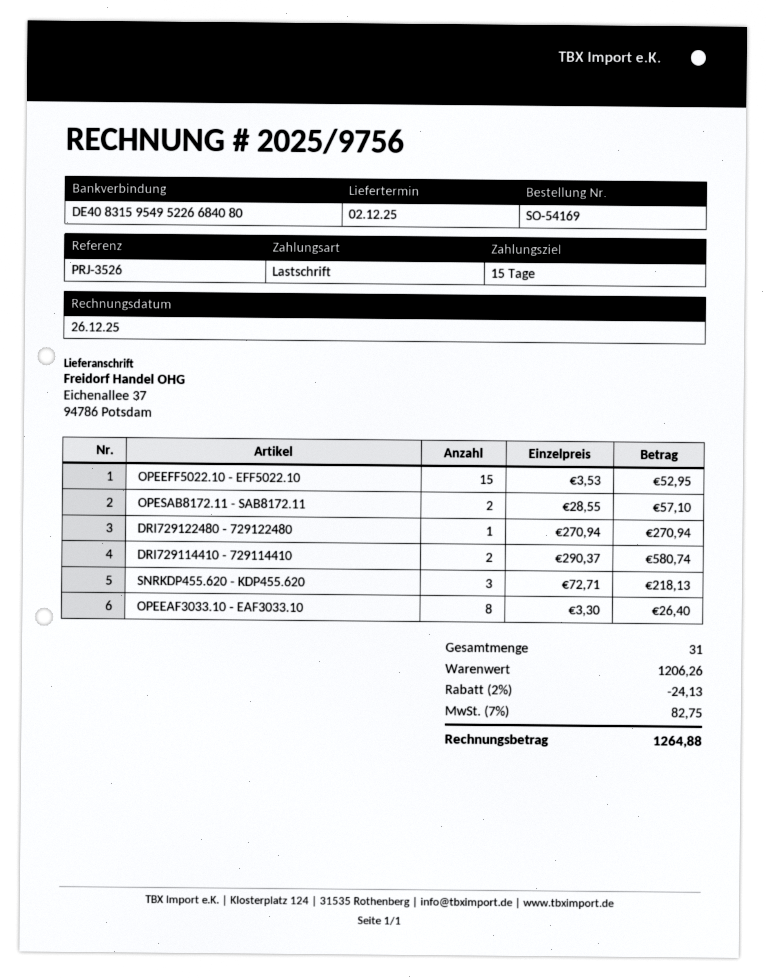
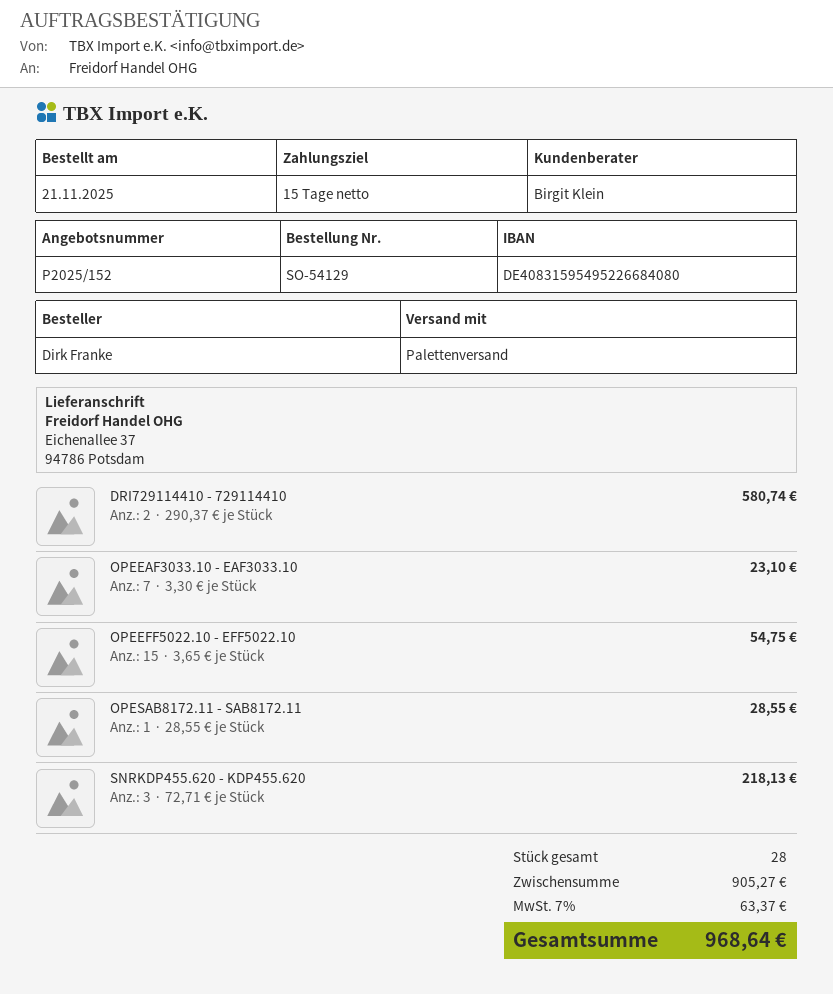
order number: SO-54169 -> SO-54129
OPEEFF5022.10 - EFF5022.10: 15 x 3.53 = 52.95 -> 15 x 3.65 = 54.75
OPESAB8172.11 - SAB8172.11: 2 x 28.55 = 57.10 -> 1 x 28.55 = 28.55
DRI729122480 - 729122480: 1 x 270.94 = 270.94 -> none
OPEEAF3033.10 - EAF3033.10: 8 x 3.30 = 26.40 -> 7 x 3.30 = 23.10
total quantity: 31 -> 28
subtotal: 1206.26 -> 905.27
discount: 2% = 24.13 -> none
tax: 7% = 82.75 -> 7% = 63.37
total: 1264.88 -> 968.64

